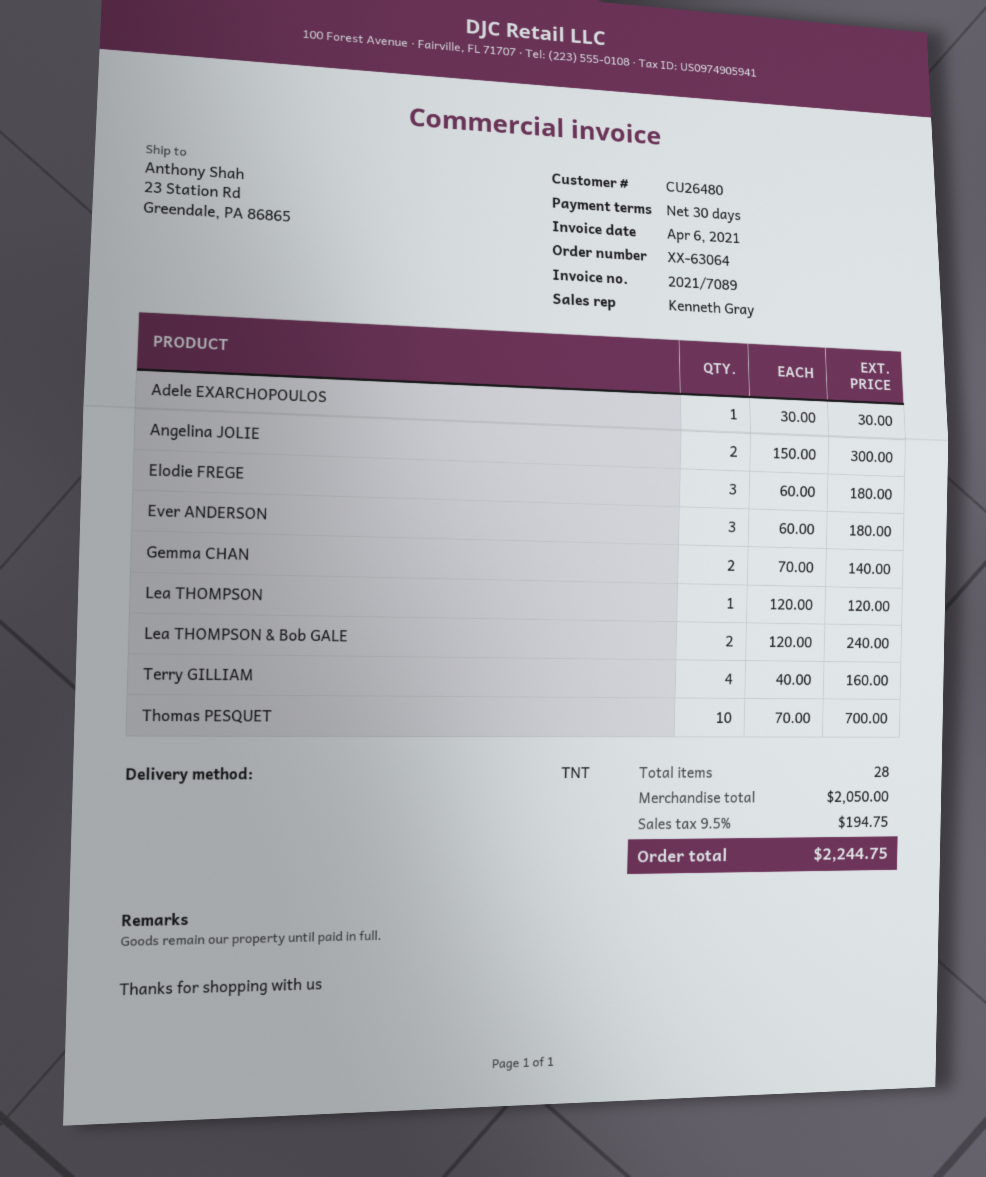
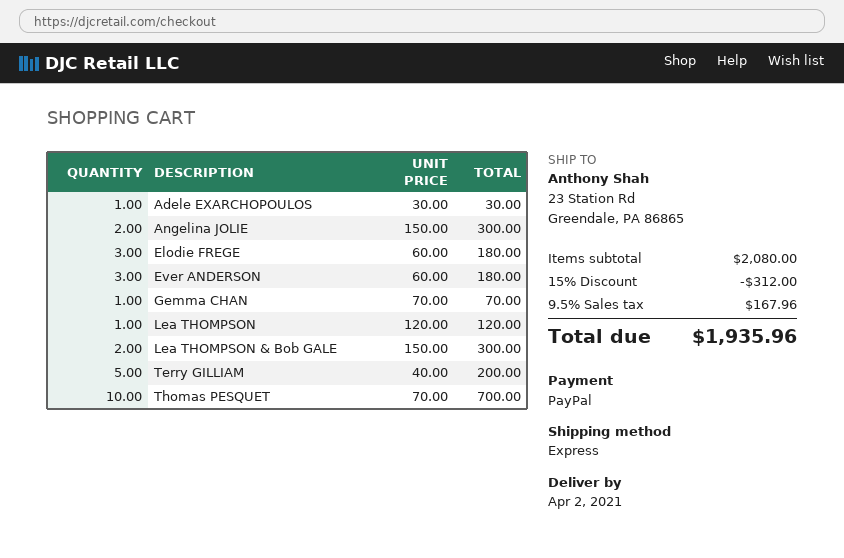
shipping method: TNT -> express
Gemma CHAN: 2 x 70.00 = 140.00 -> 1 x 70.00 = 70.00
Lea THOMPSON & Bob GALE: 2 x 120.00 = 240.00 -> 2 x 150.00 = 300.00
Terry GILLIAM: 4 x 40.00 = 160.00 -> 5 x 40.00 = 200.00
subtotal: 2050.00 -> 2080.00
discount: none -> 15% = 312.00
tax: 9.5% = 194.75 -> 9.5% = 167.96
total: 2244.75 -> 1935.96

